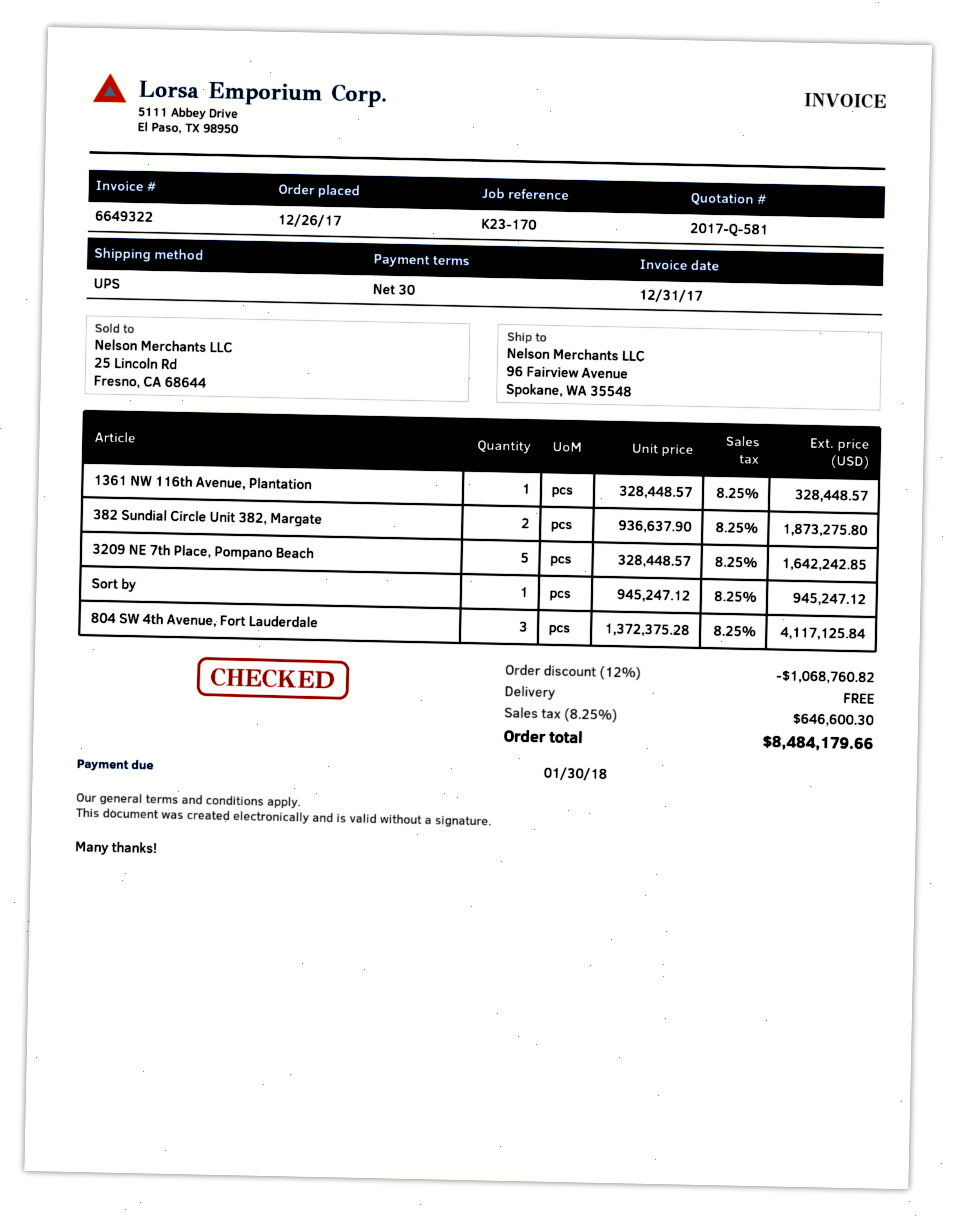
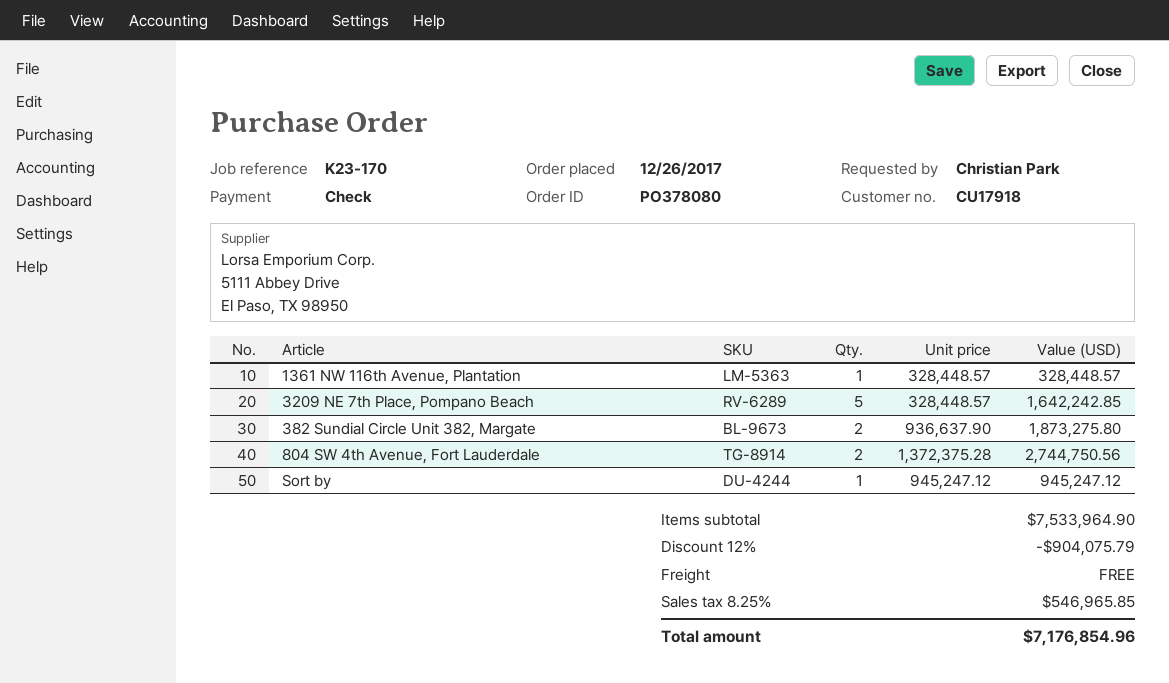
804 SW 4th Avenue, Fort Lauderdale: 3 x 1372375.28 = 4117125.84 -> 2 x 1372375.28 = 2744750.56
discount: 12% = 1068760.82 -> 12% = 904075.79
tax: 8.25% = 646600.30 -> 8.25% = 546965.85
total: 8484179.66 -> 7176854.96

